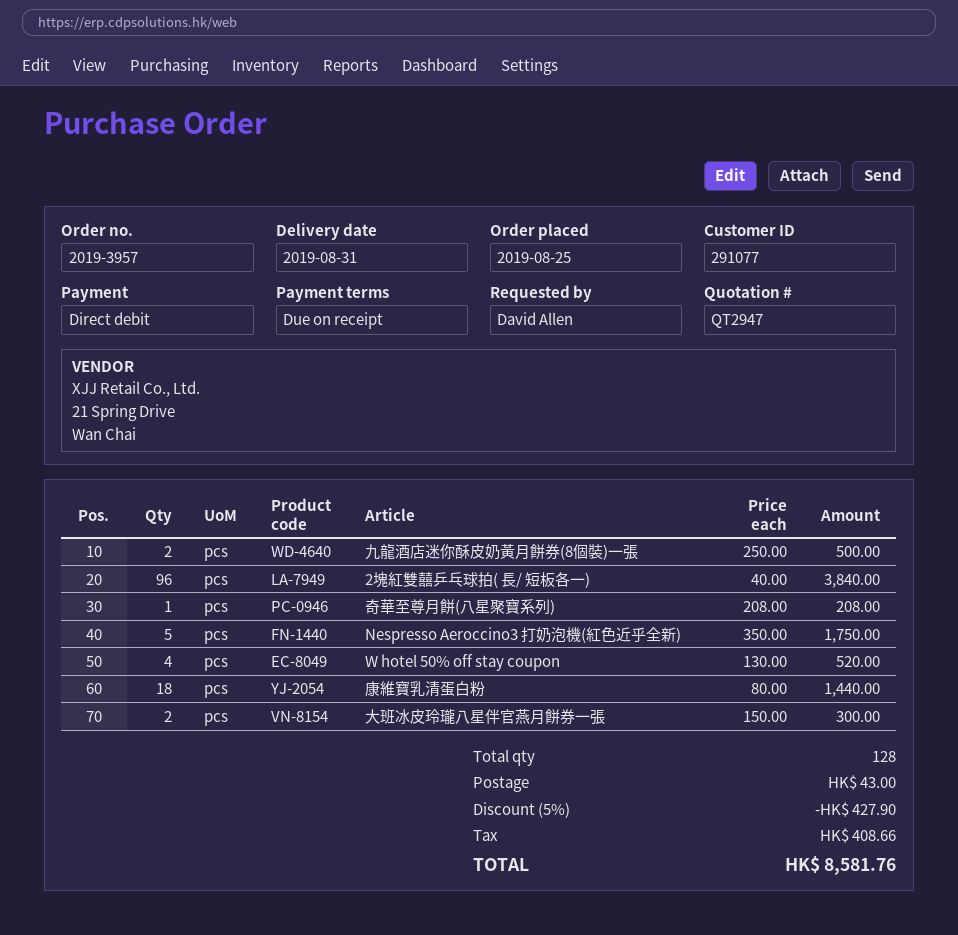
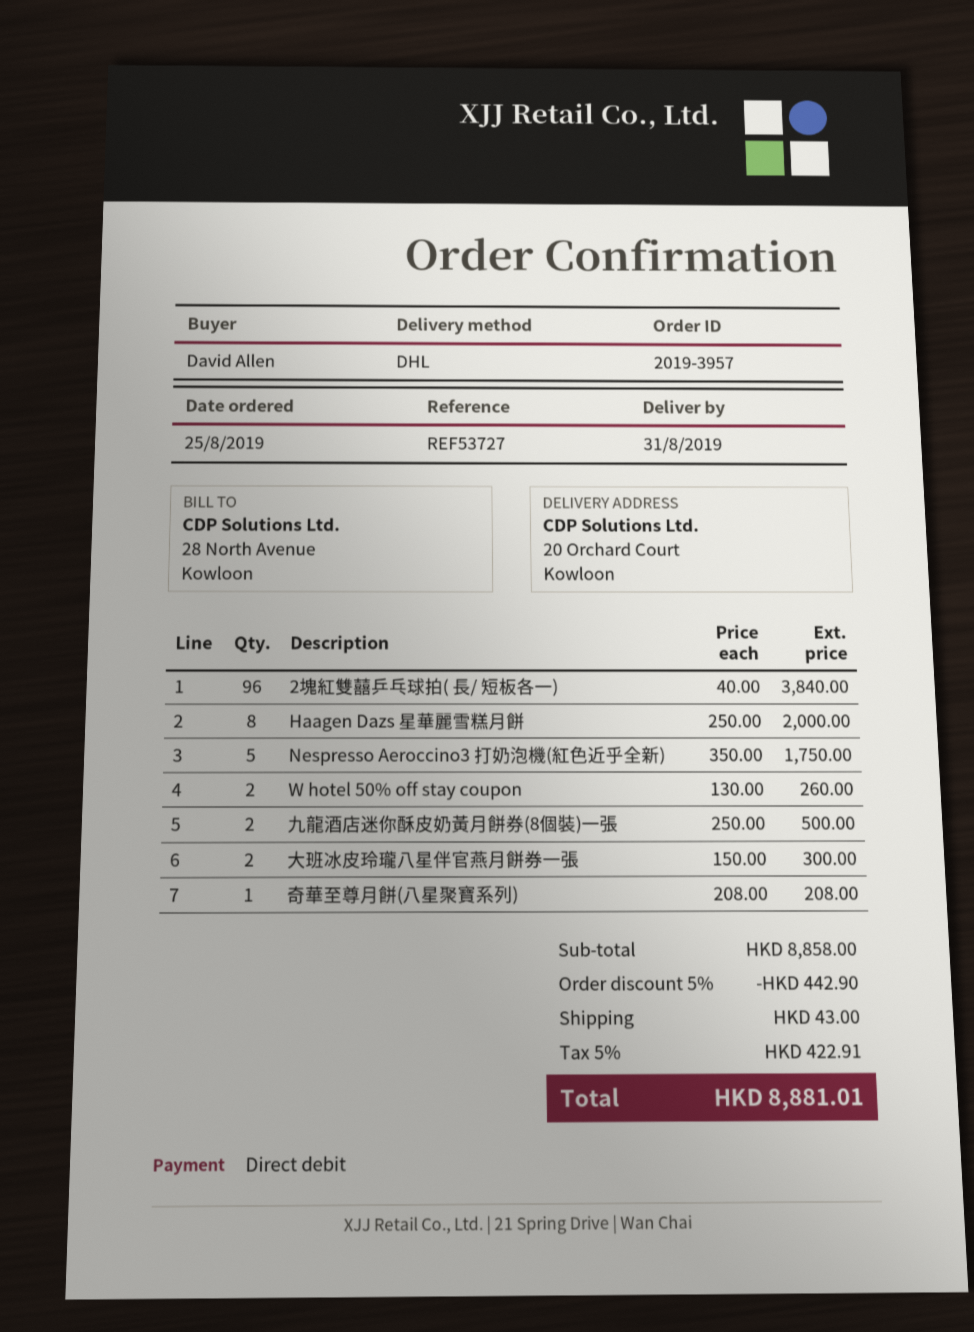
W hotel 50% off stay coupon: 4 x 130.00 = 520.00 -> 2 x 130.00 = 260.00
康維寶乳清蛋白粉: 18 x 80.00 = 1440.00 -> none
Haagen Dazs 星華麗雪糕月餅: none -> 8 x 250.00 = 2000.00
discount: 5% = 427.90 -> 5% = 442.90
tax: 408.66 -> 422.91
total: 8581.76 -> 8881.01

